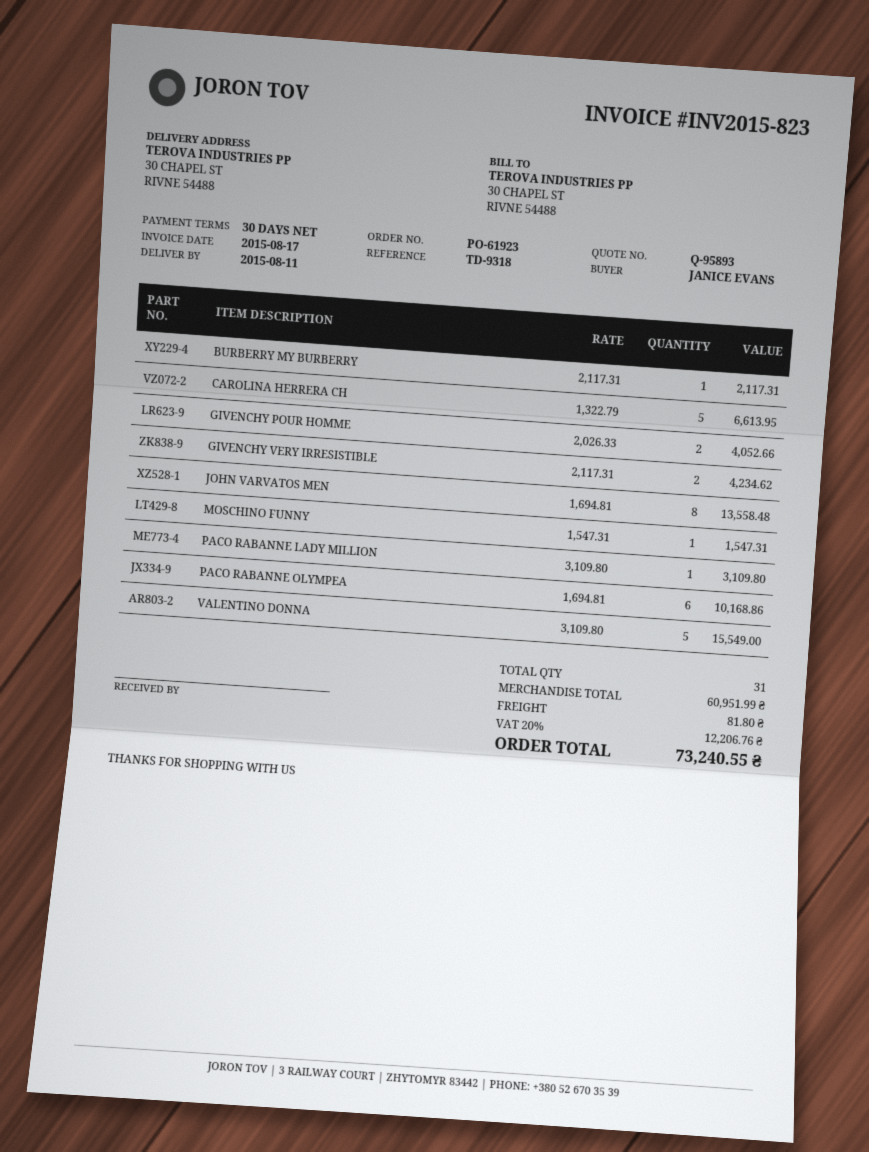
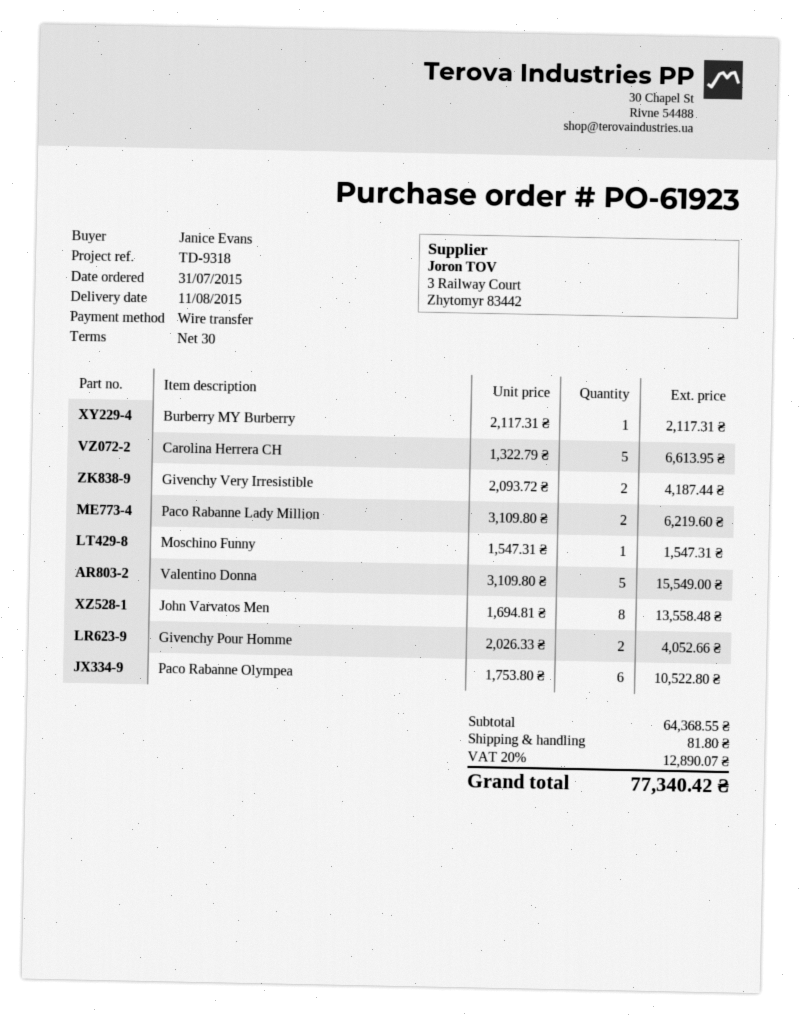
GIVENCHY VERY IRRESISTIBLE: 2 x 2117.31 = 4234.62 -> 2 x 2093.72 = 4187.44
PACO RABANNE LADY MILLION: 1 x 3109.80 = 3109.80 -> 2 x 3109.80 = 6219.60
PACO RABANNE OLYMPEA: 6 x 1694.81 = 10168.86 -> 6 x 1753.80 = 10522.80
subtotal: 60951.99 -> 64368.55
tax: 20% = 12206.76 -> 20% = 12890.07
total: 73240.55 -> 77340.42

